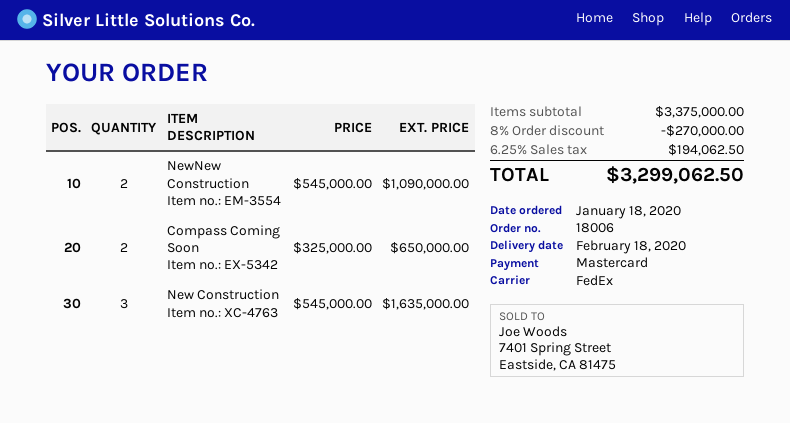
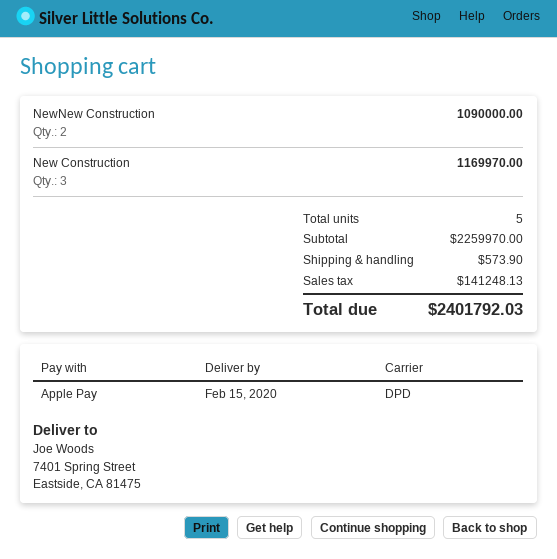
delivery date: 2020-02-18 -> 2020-02-15
payment method: Mastercard -> Apple Pay
shipping method: FedEx -> DPD
Compass Coming Soon: 2 for 650000.00 -> none
New Construction: 3 for 1635000.00 -> 3 for 1169970.00
subtotal: 3375000.00 -> 2259970.00
discount: 8% = 270000.00 -> none
shipping: none -> 573.90
tax: 194062.50 -> 141248.13
total: 3299062.50 -> 2401792.03

